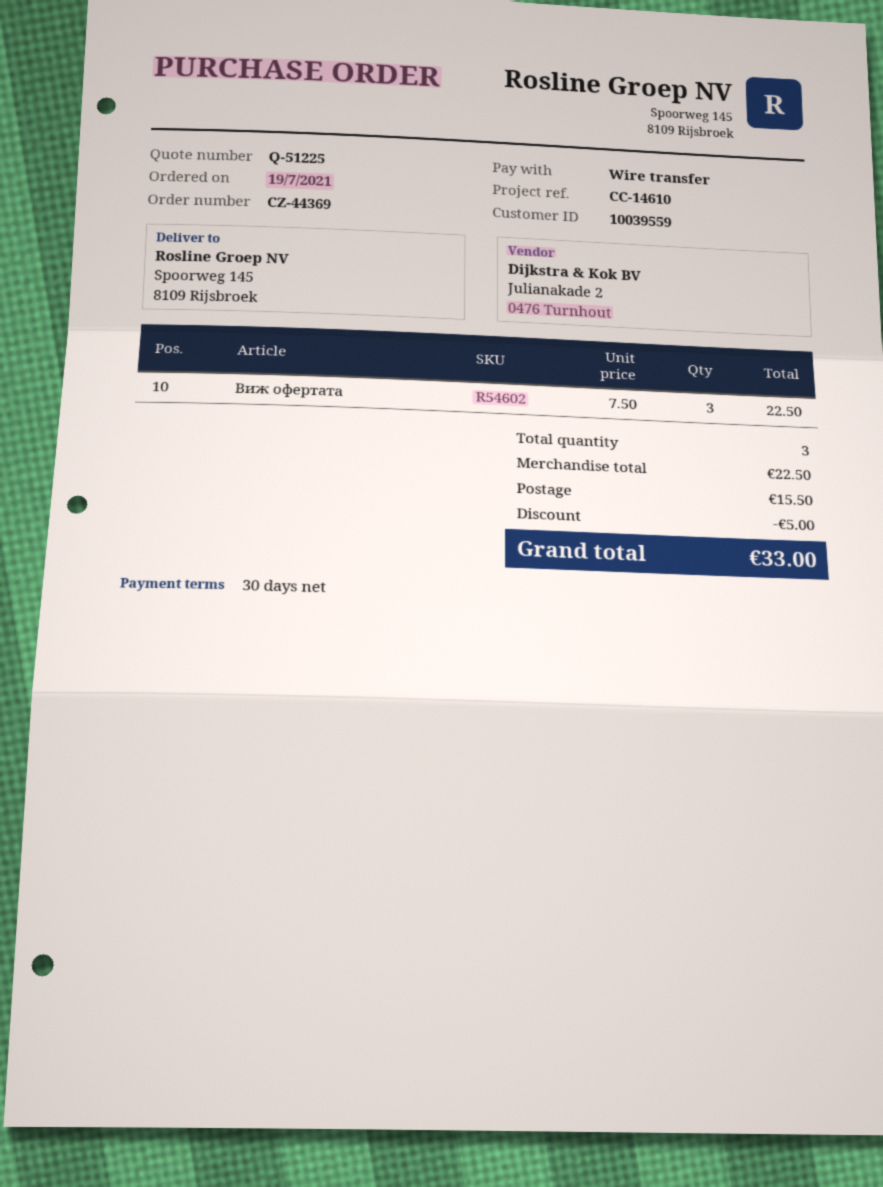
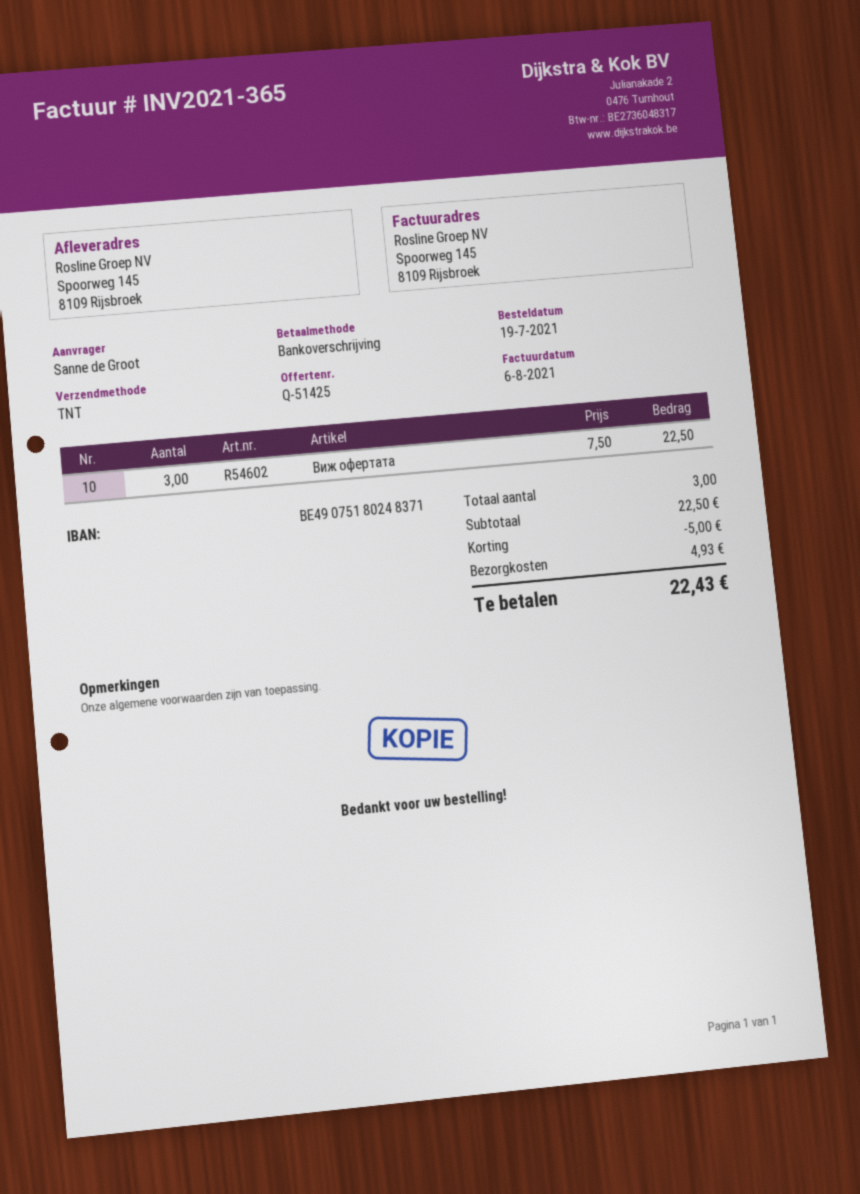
quote number: Q-51225 -> Q-51425
shipping: 15.50 -> 4.93
total: 33.00 -> 22.43

